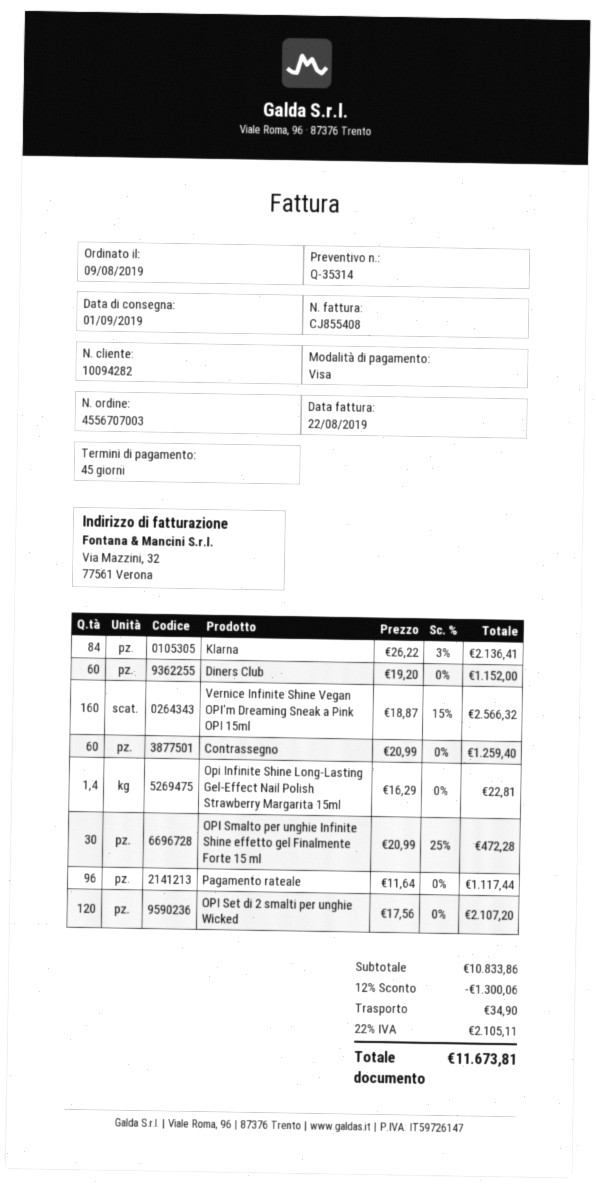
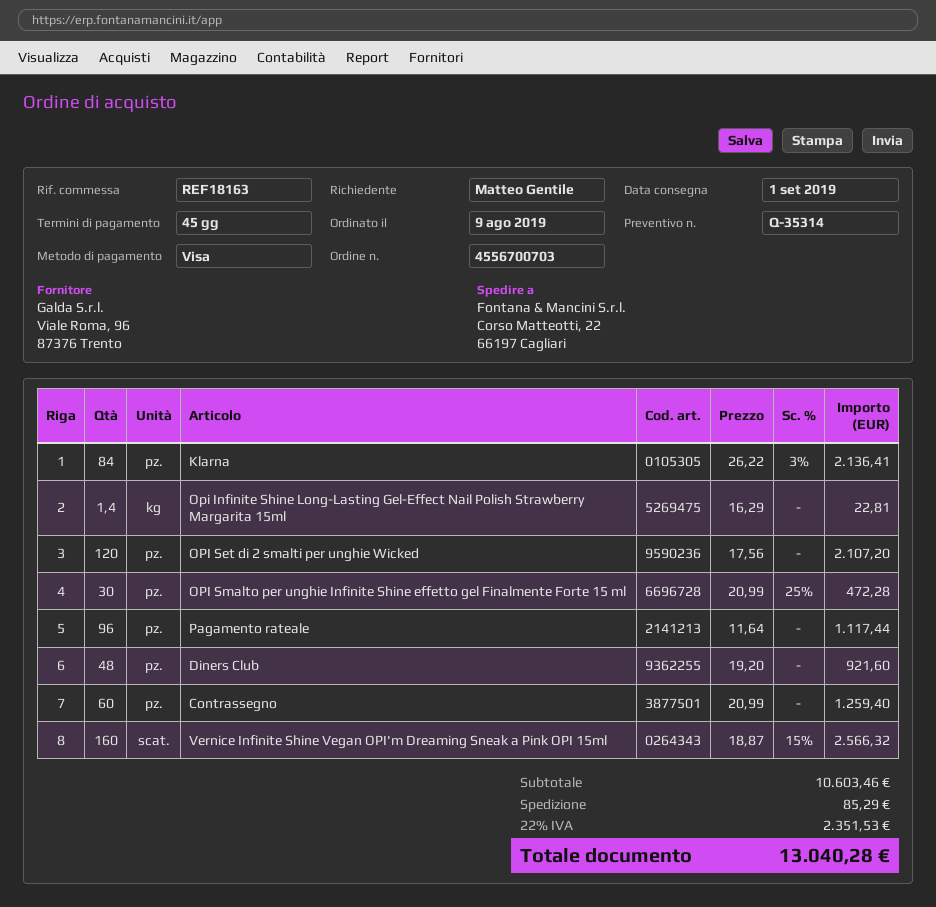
order number: 4556707003 -> 4556700703
Diners Club: 60 x 19.20 = 1152.00 -> 48 x 19.20 = 921.60
subtotal: 10833.86 -> 10603.46
discount: 12% = 1300.06 -> none
shipping: 34.90 -> 85.29
tax: 22% = 2105.11 -> 22% = 2351.53
total: 11673.81 -> 13040.28

